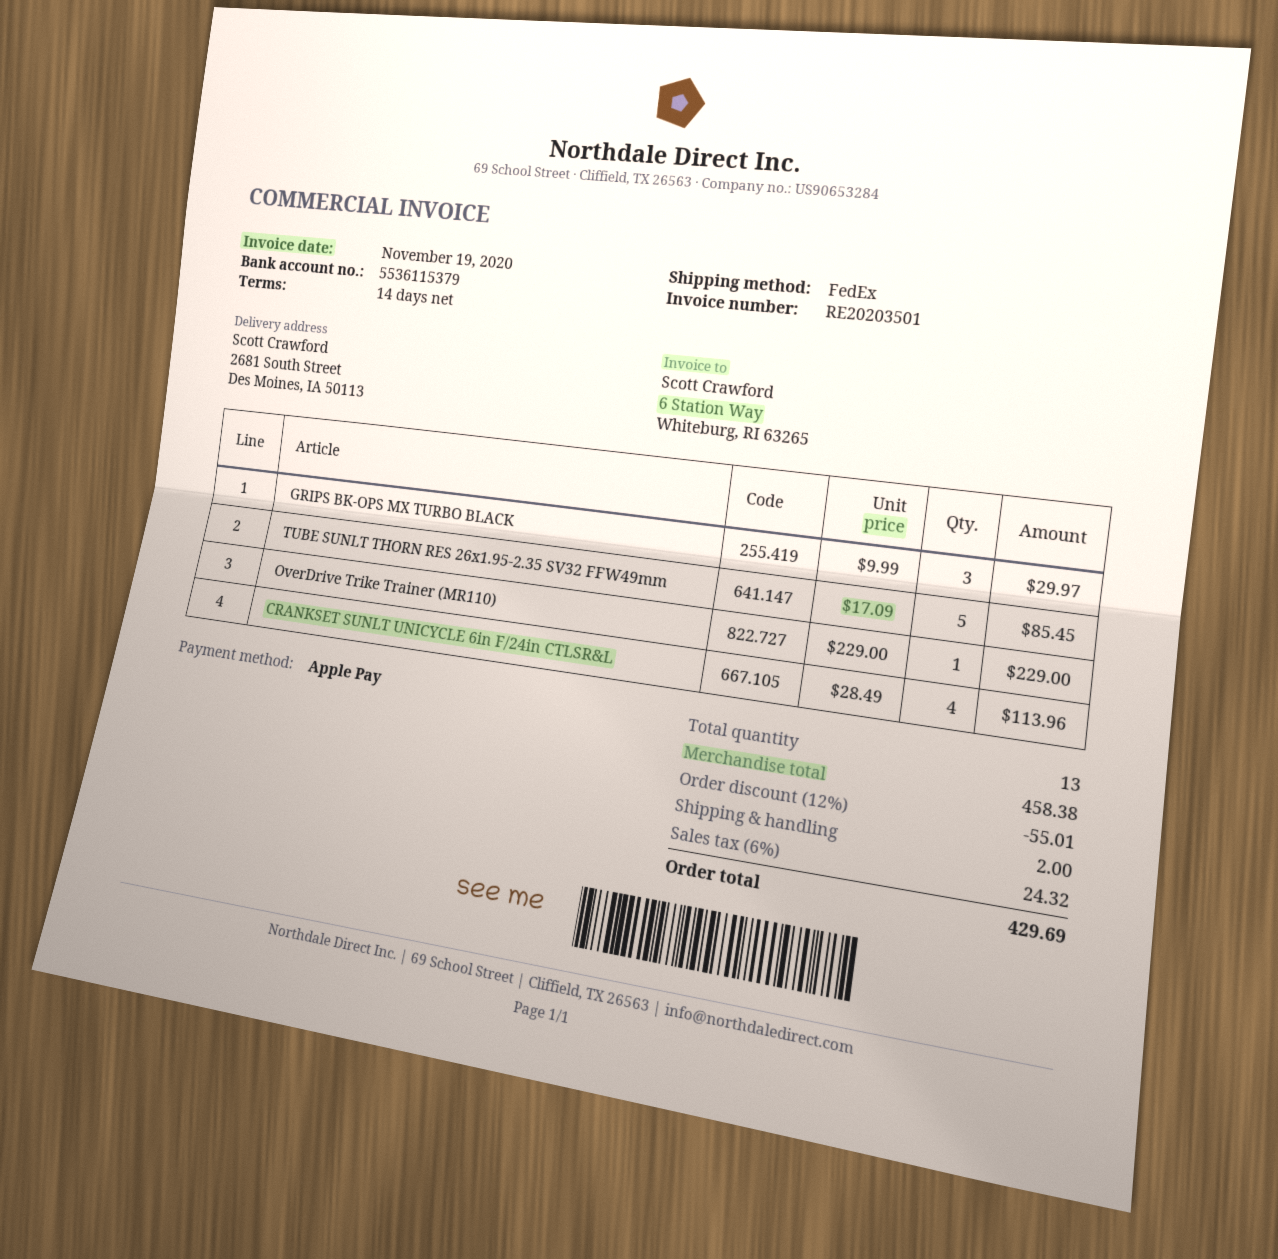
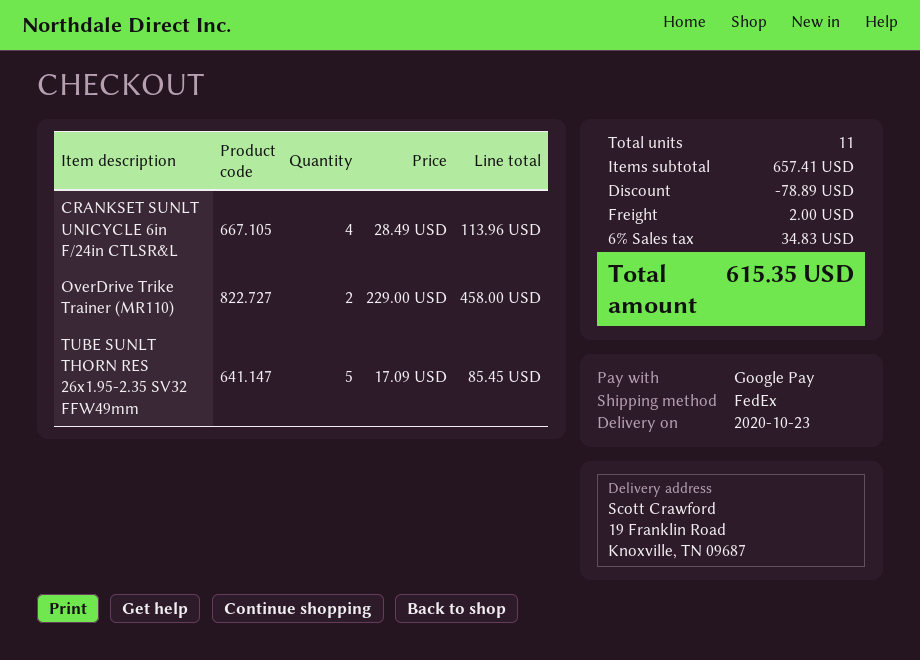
payment method: Apple Pay -> Google Pay
ship to: 2681 South Street, Des Moines, IA 50113 -> 19 Franklin Road, Knoxville, TN 09687
GRIPS BK-OPS MX TURBO BLACK: 3 x 9.99 = 29.97 -> none
OverDrive Trike Trainer (MR110): 1 x 229.00 = 229.00 -> 2 x 229.00 = 458.00
total quantity: 13 -> 11
subtotal: 458.38 -> 657.41
discount: 55.01 -> 78.89
tax: 6% = 24.32 -> 6% = 34.83
total: 429.69 -> 615.35

